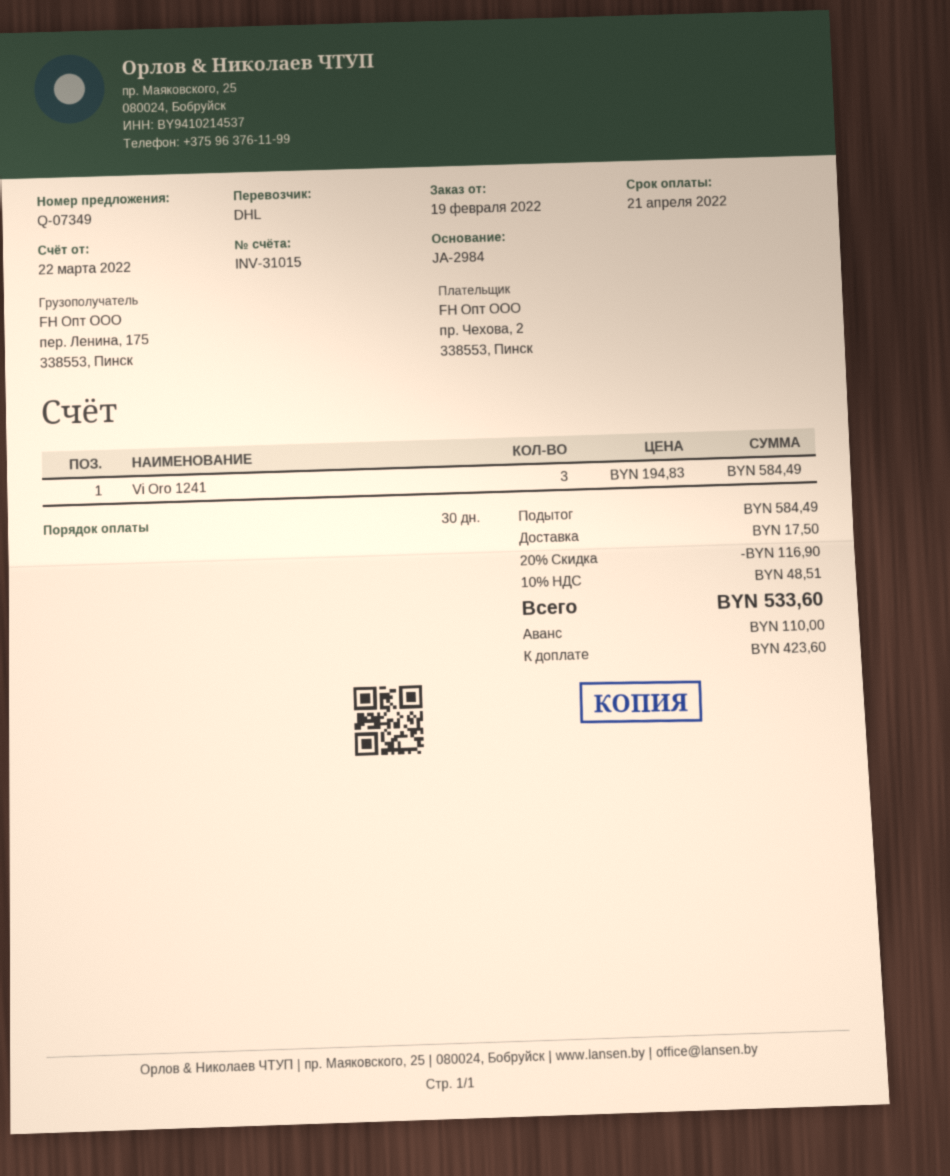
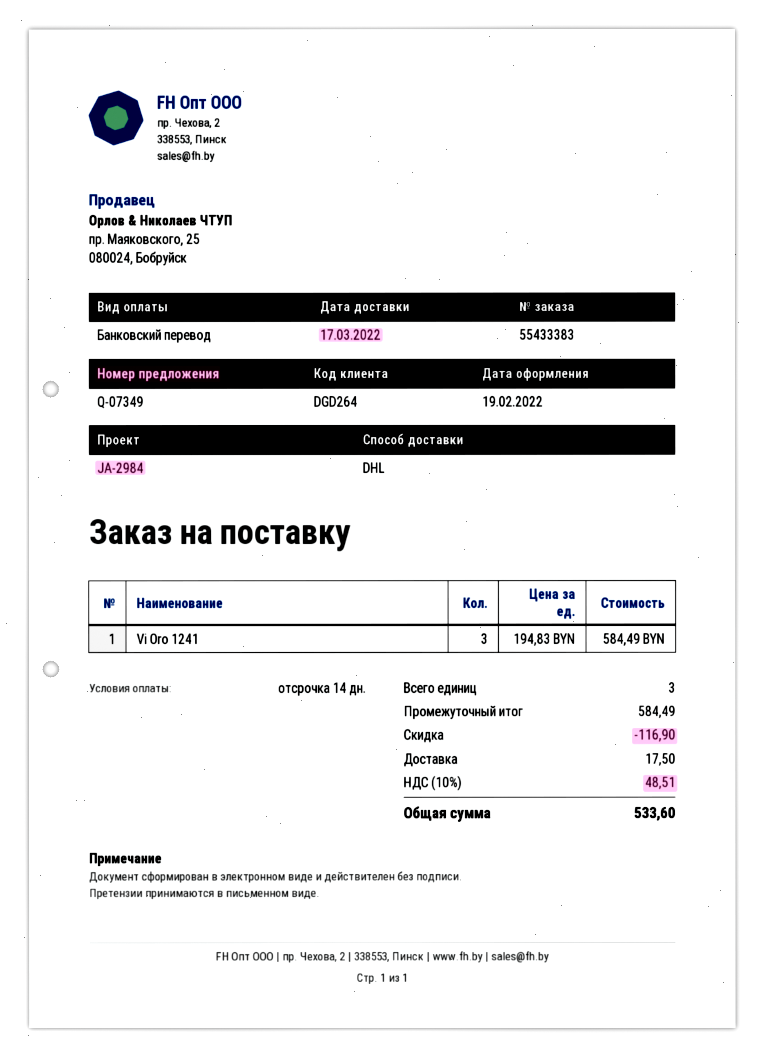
payment terms: 30 days -> 14 days

